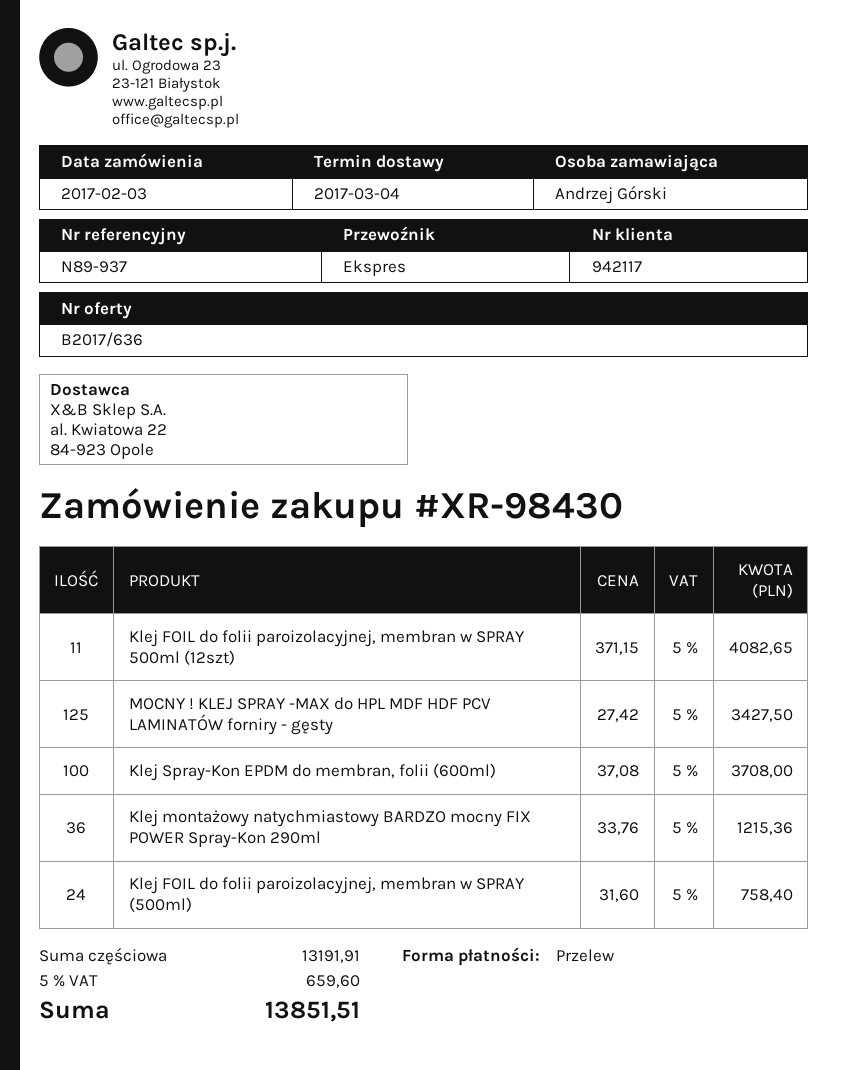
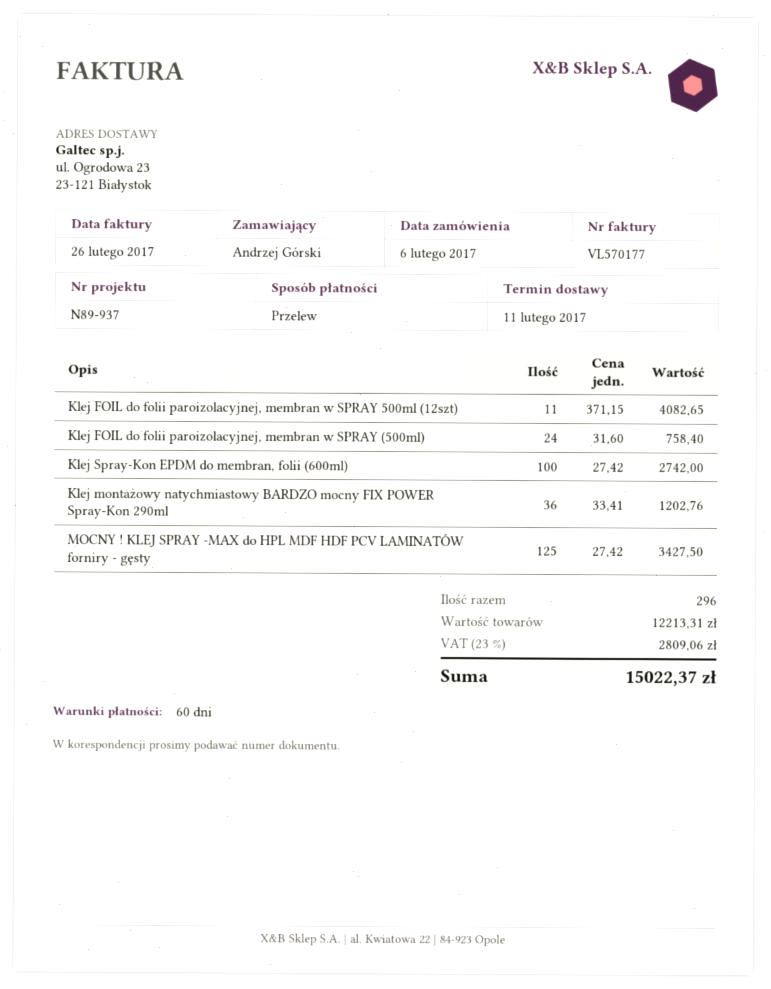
order date: 2017-02-03 -> 2017-02-06
delivery date: 2017-03-04 -> 2017-02-11
Klej Spray-Kon EPDM do membran, folii (600ml): 100 x 37.08 = 3708.00 -> 100 x 27.42 = 2742.00
Klej montażowy natychmiastowy BARDZO mocny FIX POWER Spray-Kon 290ml: 36 x 33.76 = 1215.36 -> 36 x 33.41 = 1202.76
subtotal: 13191.91 -> 12213.31
tax: 5% = 659.60 -> 23% = 2809.06
total: 13851.51 -> 15022.37

